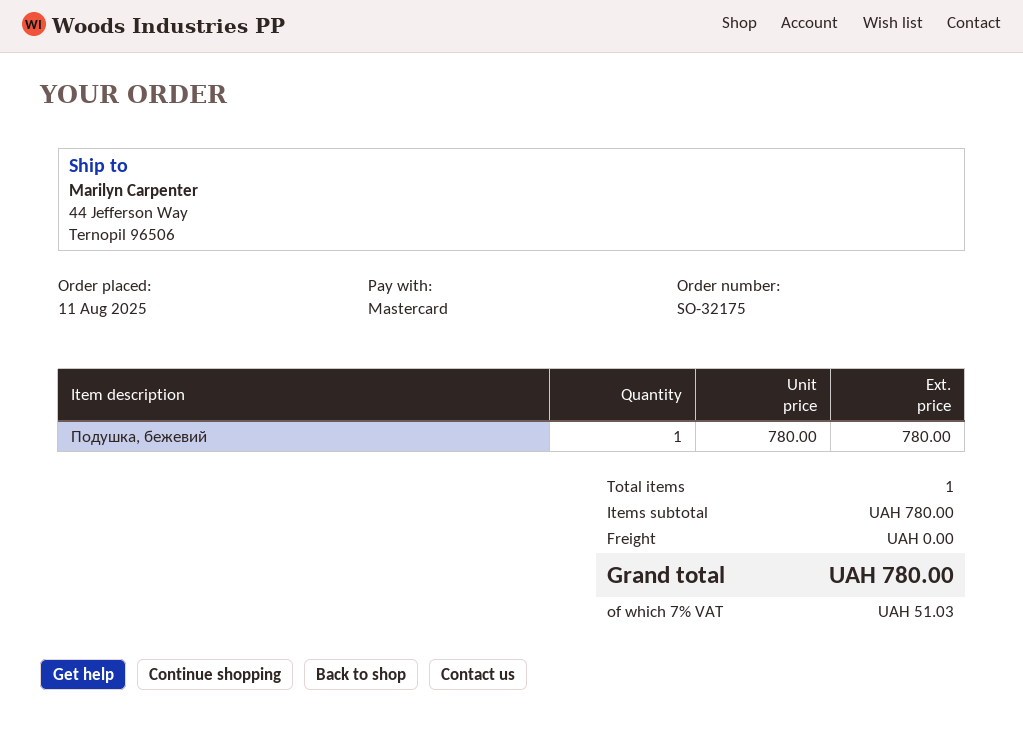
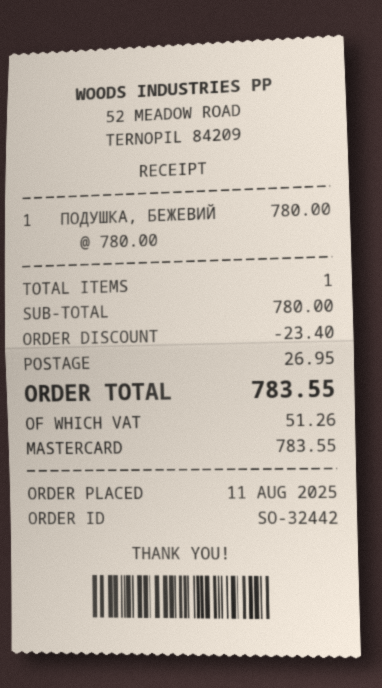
order number: SO-32175 -> SO-32442
discount: none -> 23.40
shipping: 0.00 -> 26.95
tax: 51.03 -> 51.26
total: 780.00 -> 783.55

